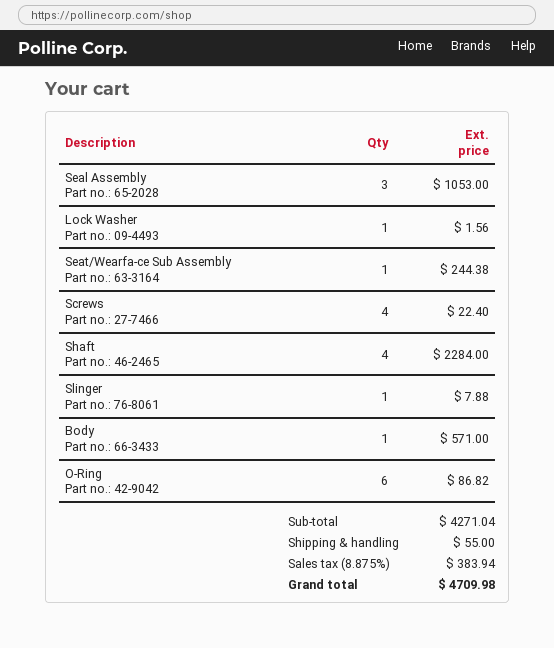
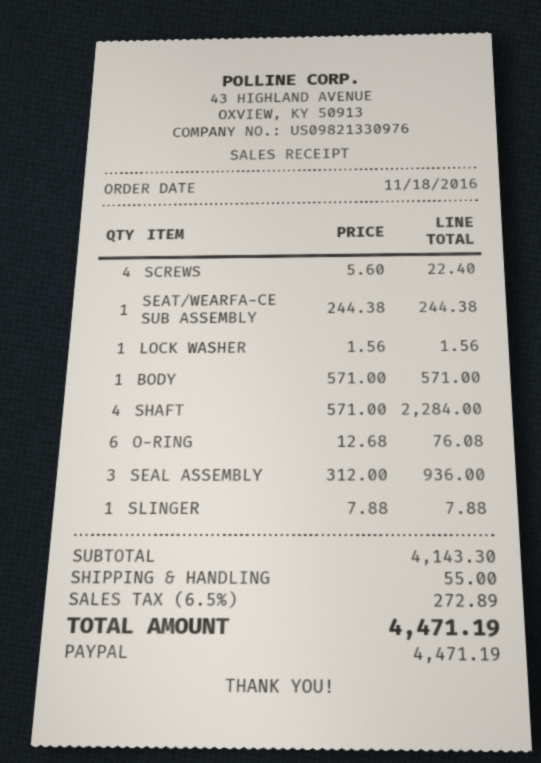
Seal Assembly: 3 for 1053.00 -> 3 for 936.00
O-Ring: 6 for 86.82 -> 6 for 76.08
subtotal: 4271.04 -> 4143.30
tax: 8.875% = 383.94 -> 6.5% = 272.89
total: 4709.98 -> 4471.19

